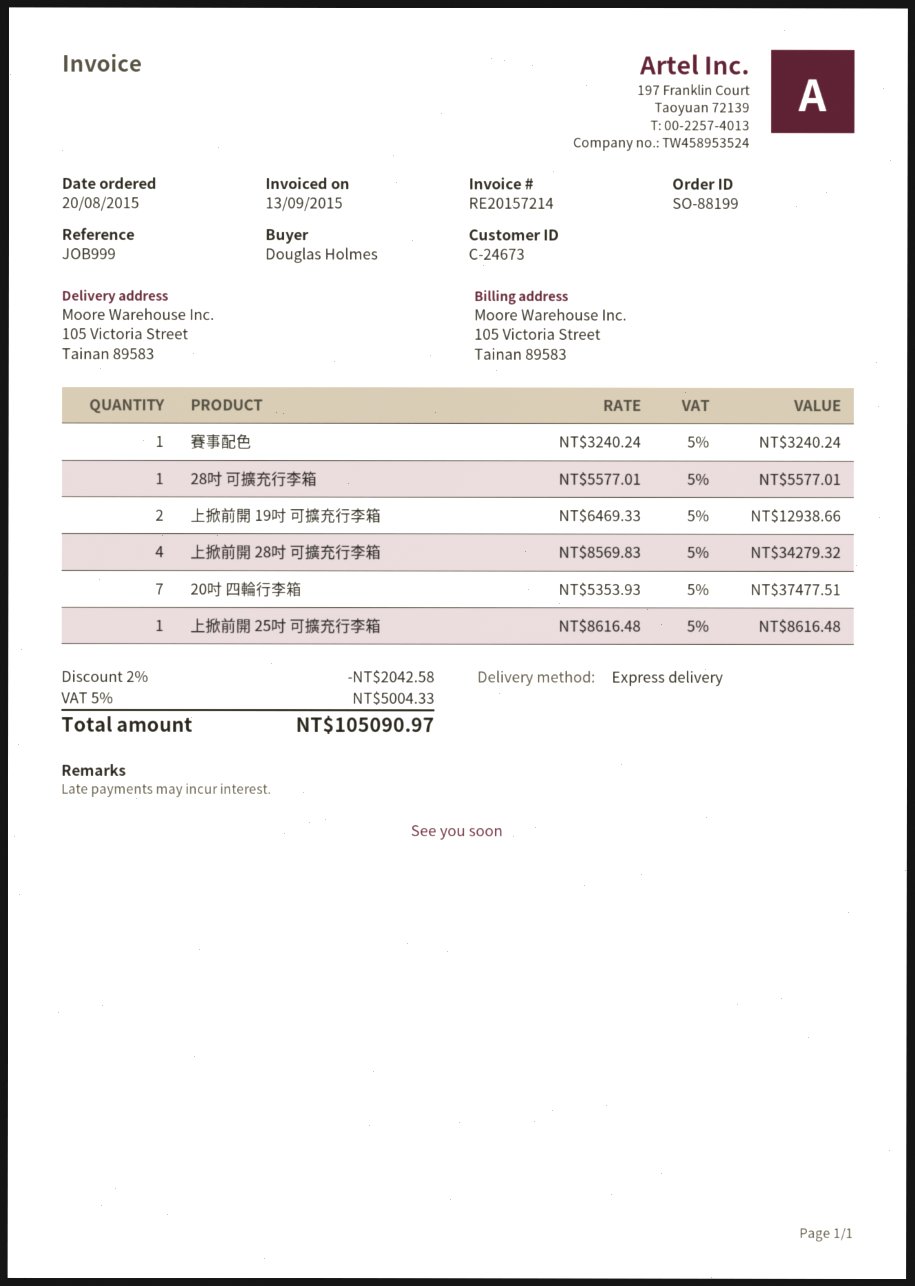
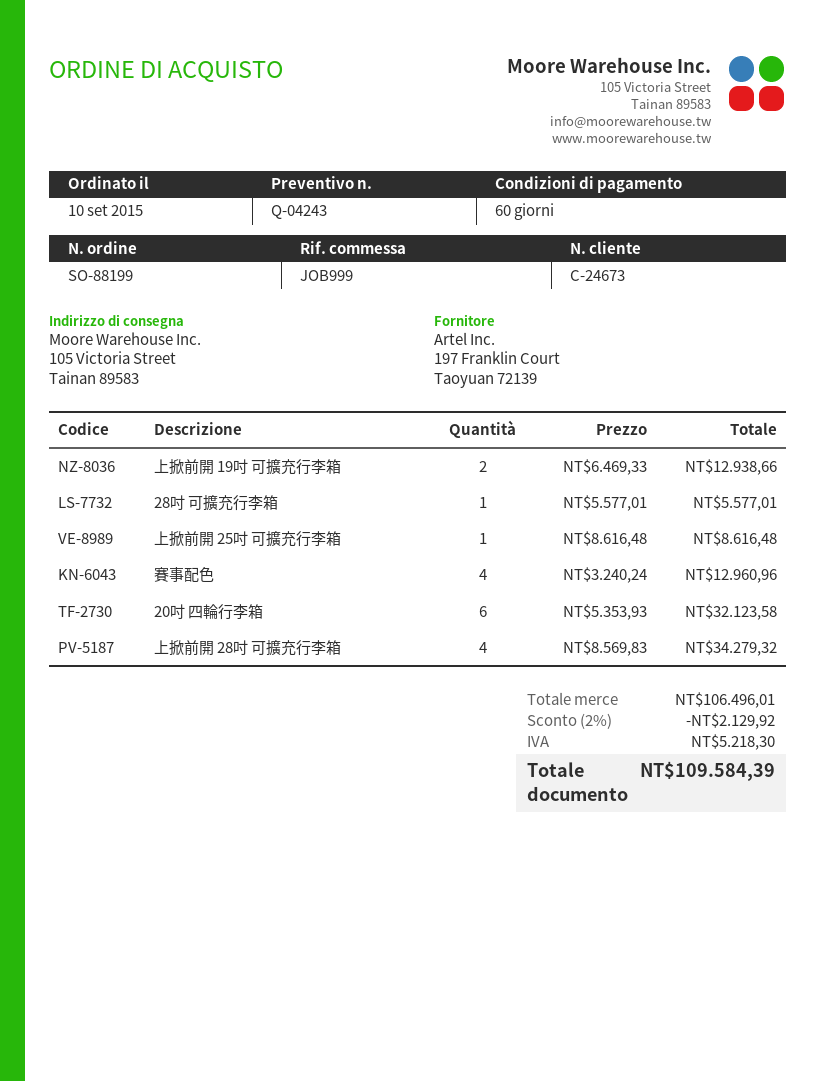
order date: 2015-08-20 -> 2015-09-10
賽事配色: 1 x 3240.24 = 3240.24 -> 4 x 3240.24 = 12960.96
20吋 四輪行李箱: 7 x 5353.93 = 37477.51 -> 6 x 5353.93 = 32123.58
discount: 2% = 2042.58 -> 2% = 2129.92
tax: 5004.33 -> 5218.30
total: 105090.97 -> 109584.39

